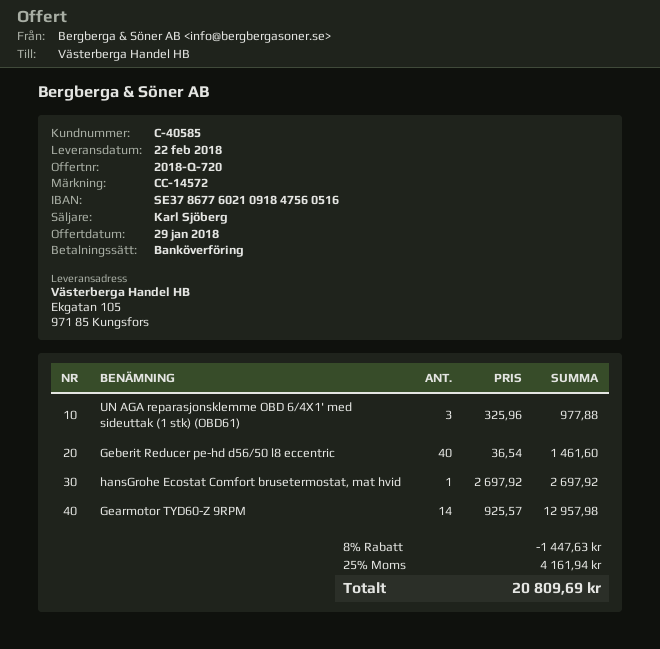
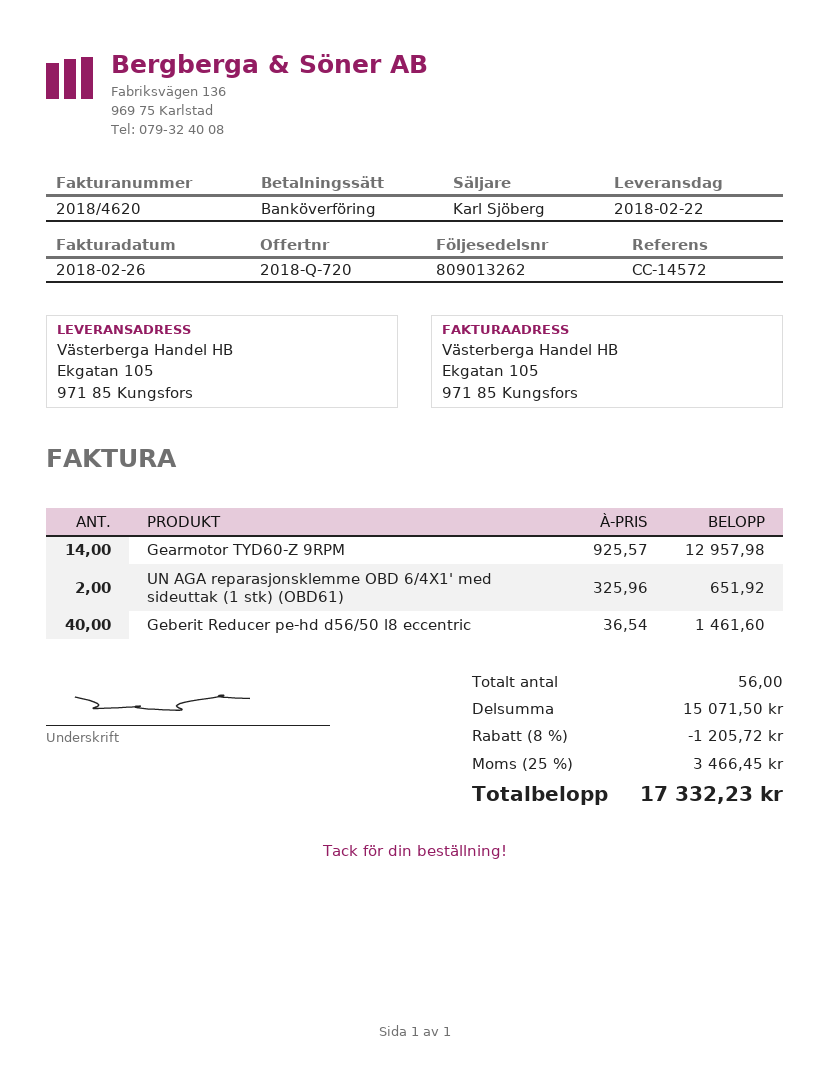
UN AGA reparasjonsklemme OBD 6/4X1' med sideuttak (1 stk) (OBD61): 3 x 325.96 = 977.88 -> 2 x 325.96 = 651.92
hansGrohe Ecostat Comfort brusetermostat, mat hvid: 1 x 2697.92 = 2697.92 -> none
discount: 8% = 1447.63 -> 8% = 1205.72
tax: 25% = 4161.94 -> 25% = 3466.45
total: 20809.69 -> 17332.23

